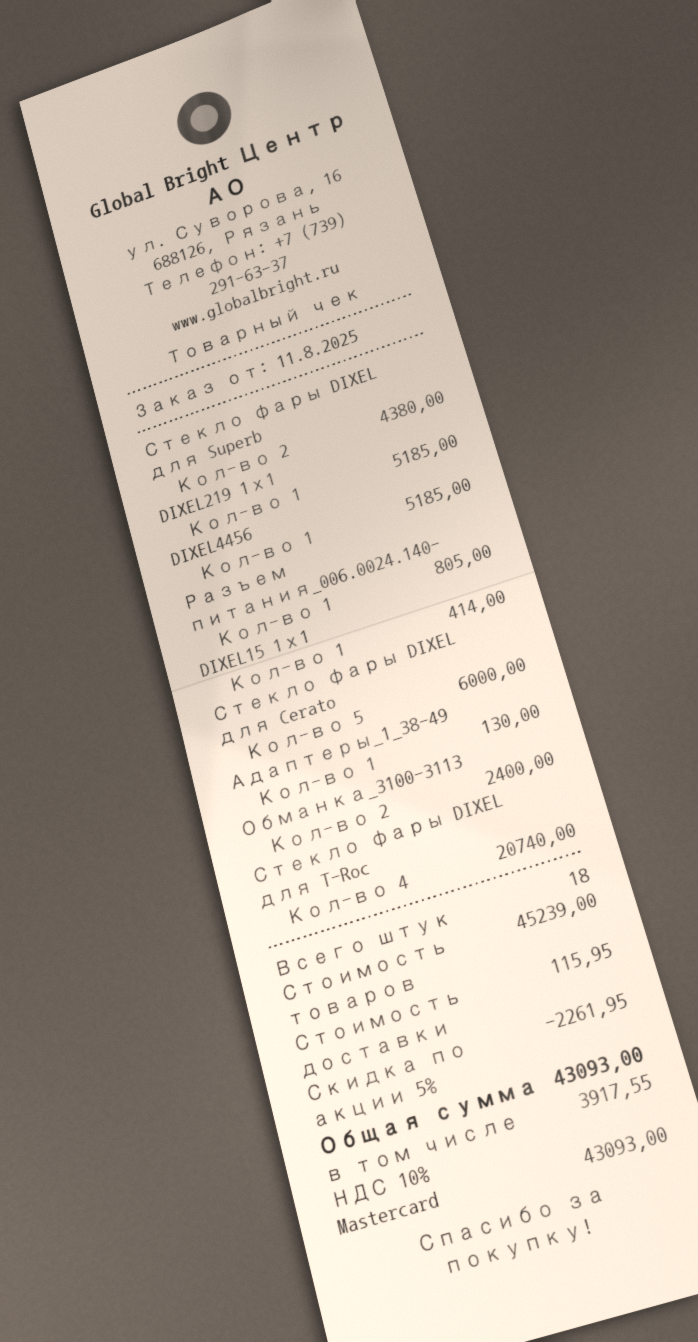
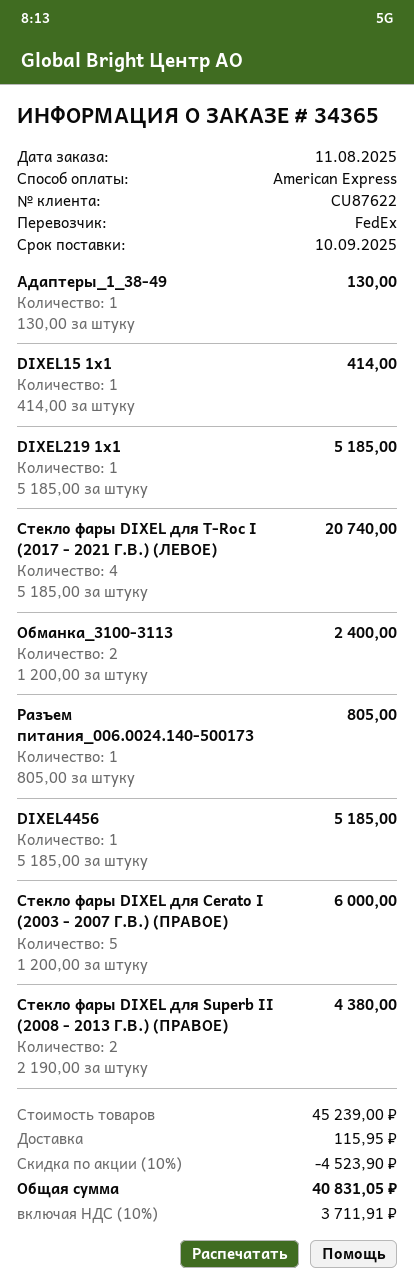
payment method: Mastercard -> American Express
discount: 5% = 2261.95 -> 10% = 4523.90
tax: 10% = 3917.55 -> 10% = 3711.91
total: 43093.00 -> 40831.05

